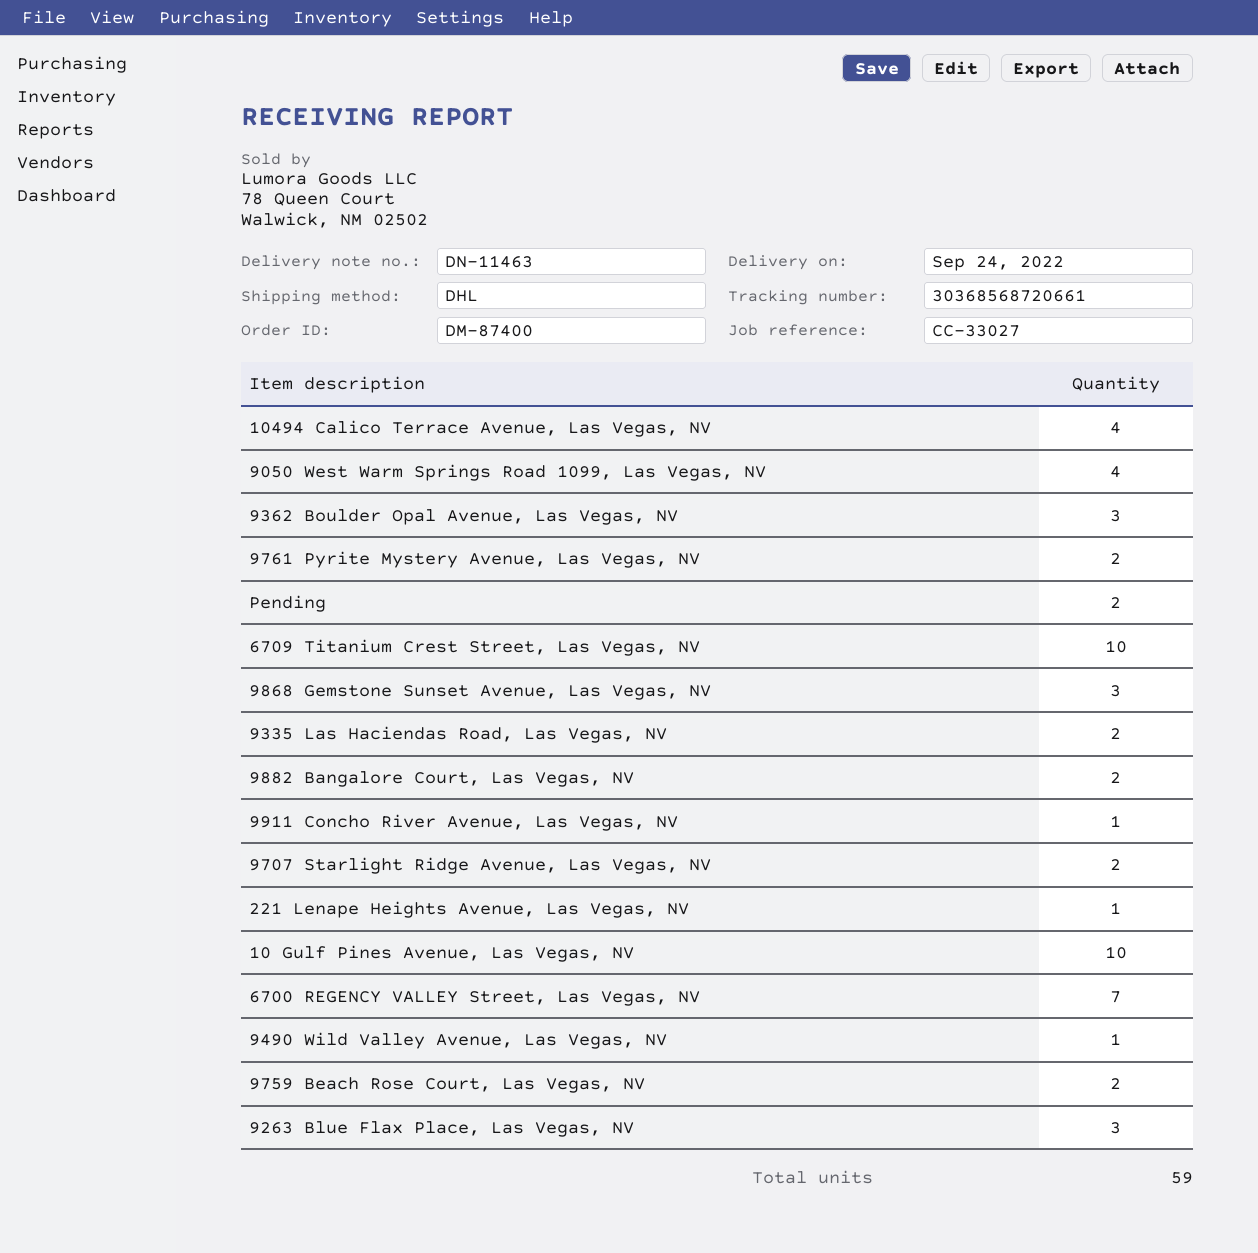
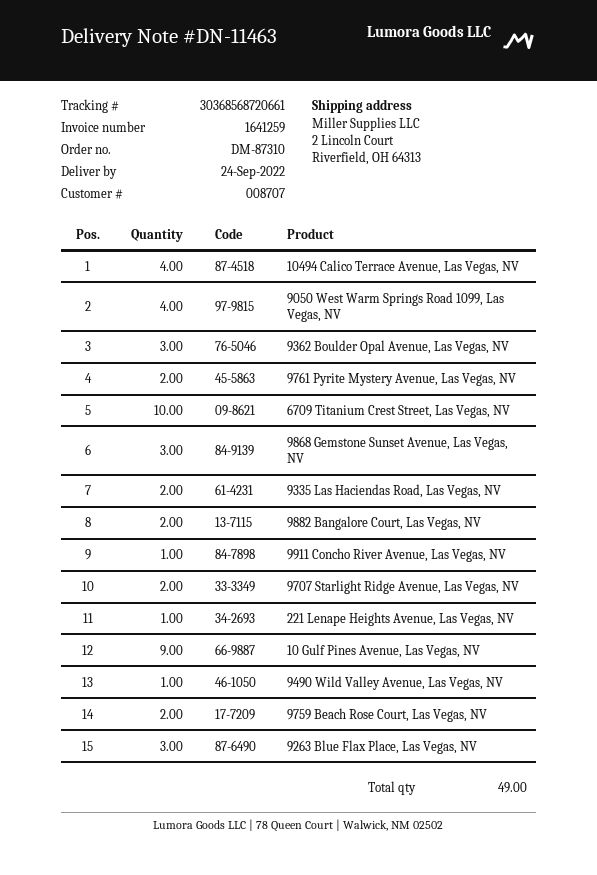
order number: DM-87400 -> DM-87310
Pending: 2 -> none
10 Gulf Pines Avenue, Las Vegas, NV: 10 -> 9
6700 REGENCY VALLEY Street, Las Vegas, NV: 7 -> none
total quantity: 59 -> 49

